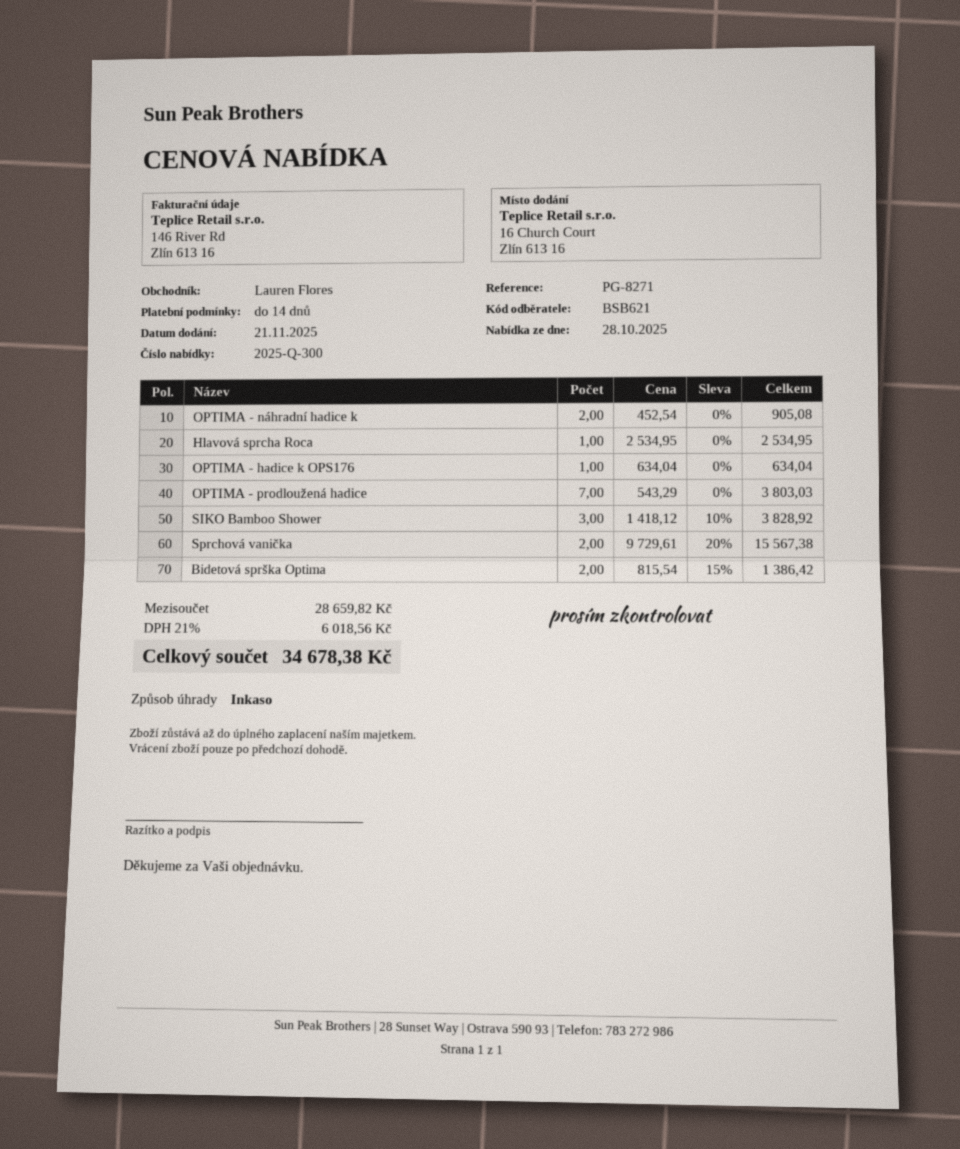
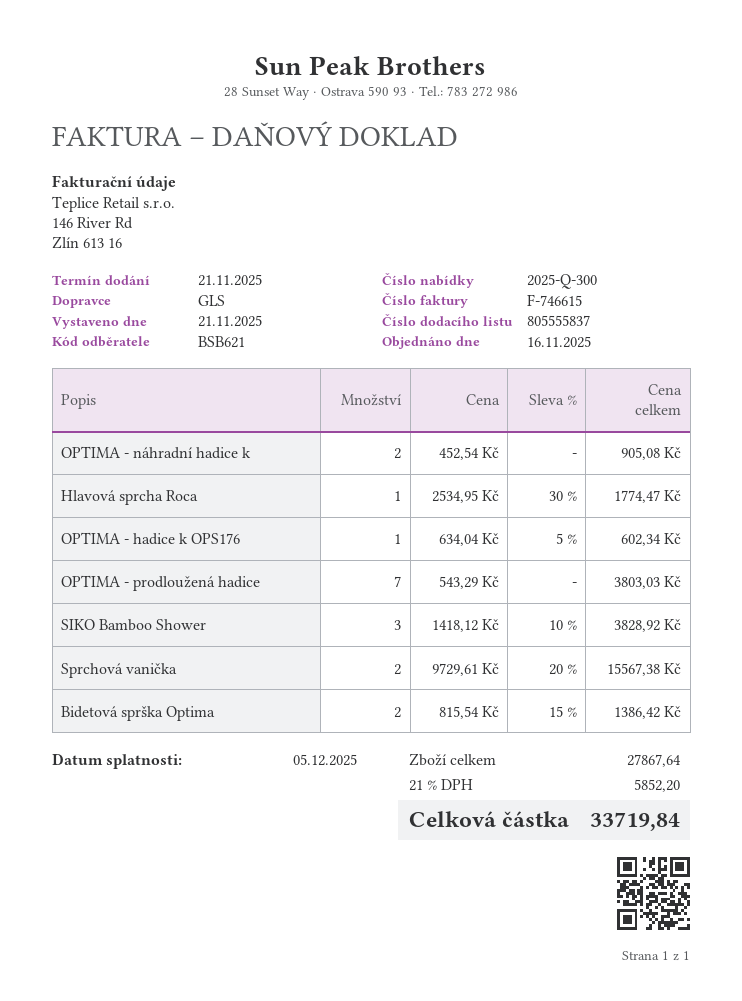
Hlavová sprcha Roca: 1 x 2534.95 = 2534.95 -> 1 x 2534.95 - 30% = 1774.47
OPTIMA - hadice k OPS176: 1 x 634.04 = 634.04 -> 1 x 634.04 - 5% = 602.34
subtotal: 28659.82 -> 27867.64
tax: 21% = 6018.56 -> 21% = 5852.20
total: 34678.38 -> 33719.84

